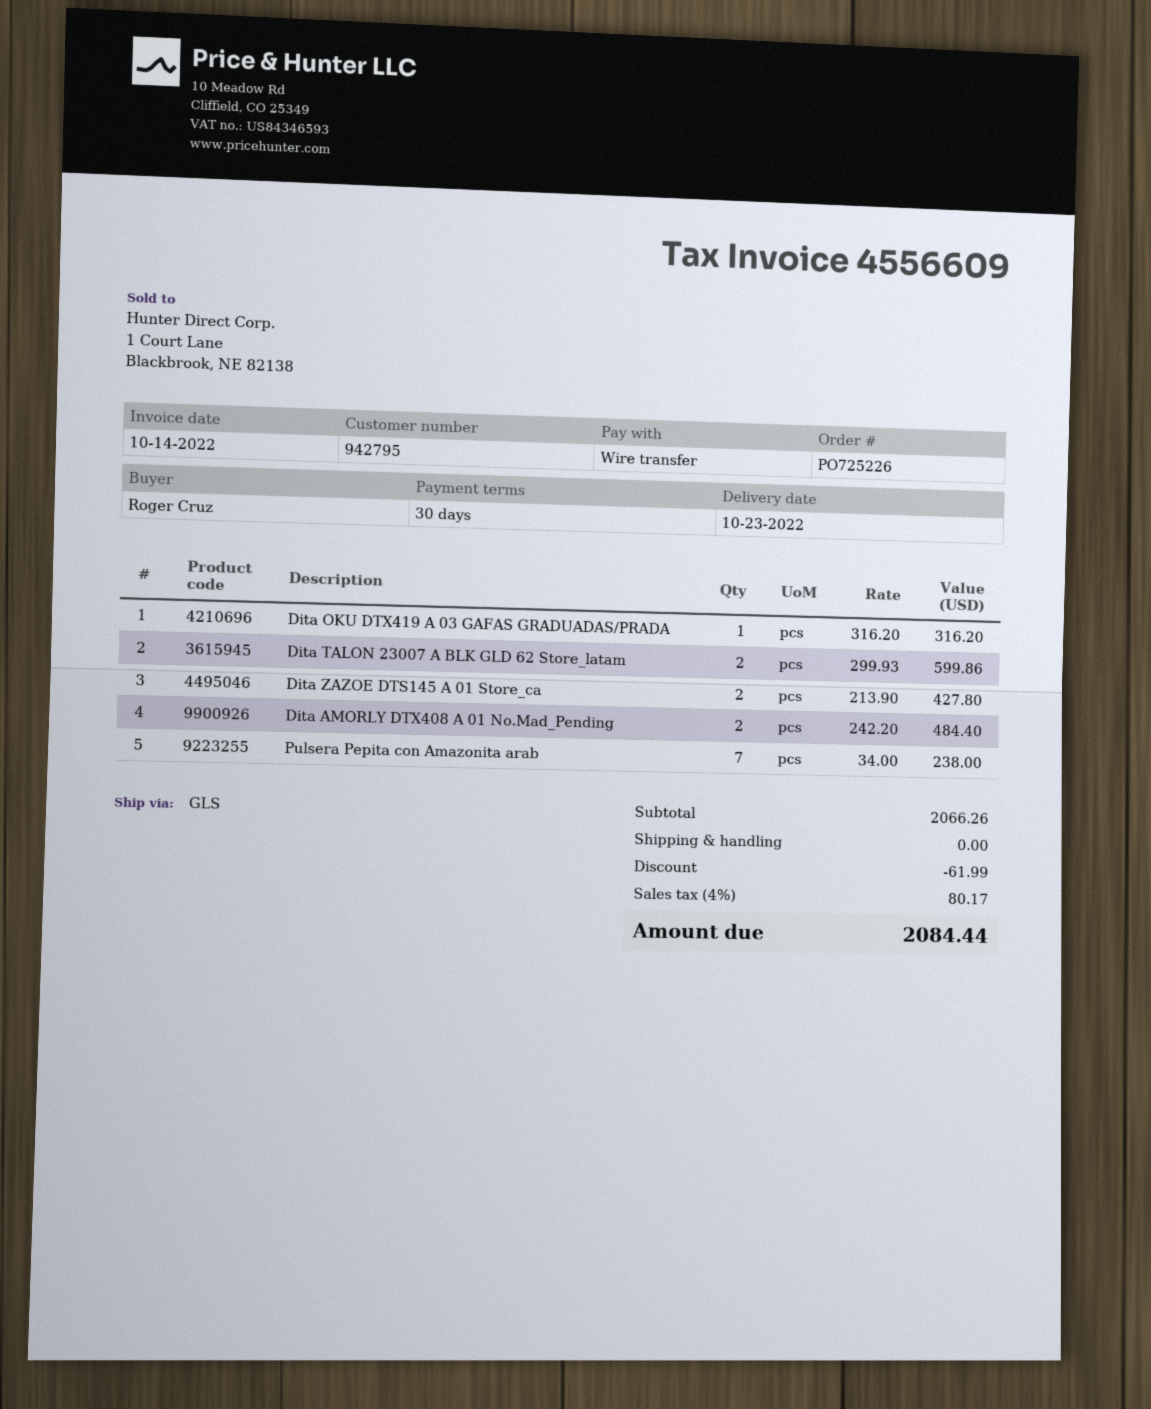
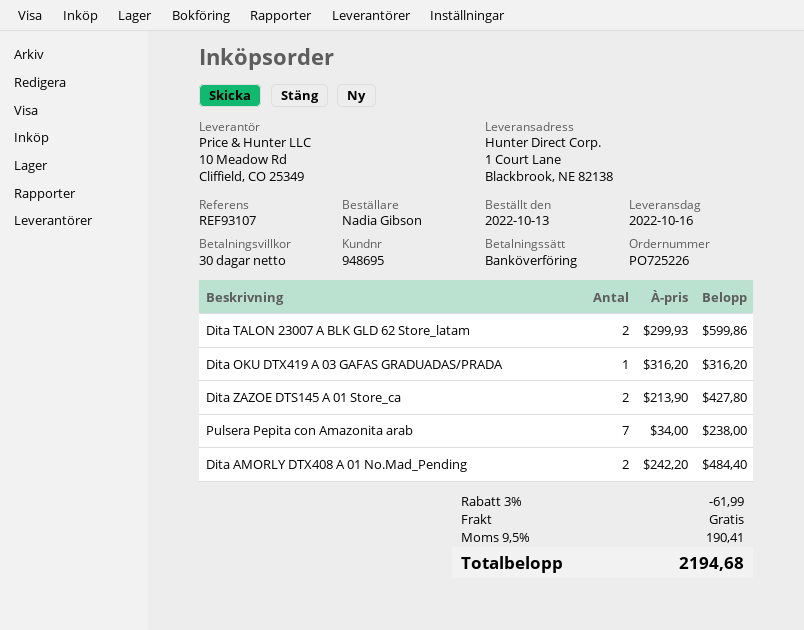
delivery date: 2022-10-23 -> 2022-10-16
customer number: 942795 -> 948695
ordered by: Roger Cruz -> Nadia Gibson
tax: 4% = 80.17 -> 9.5% = 190.41
total: 2084.44 -> 2194.68

